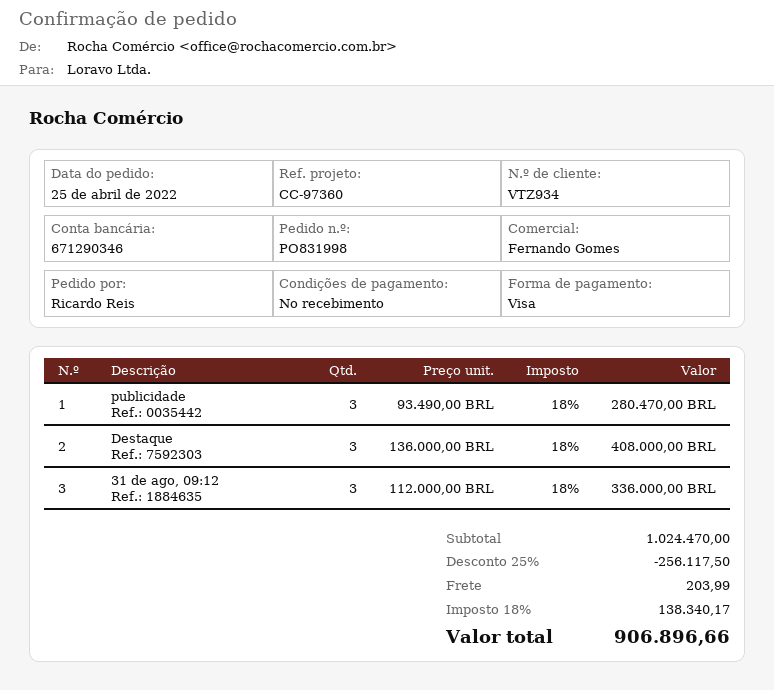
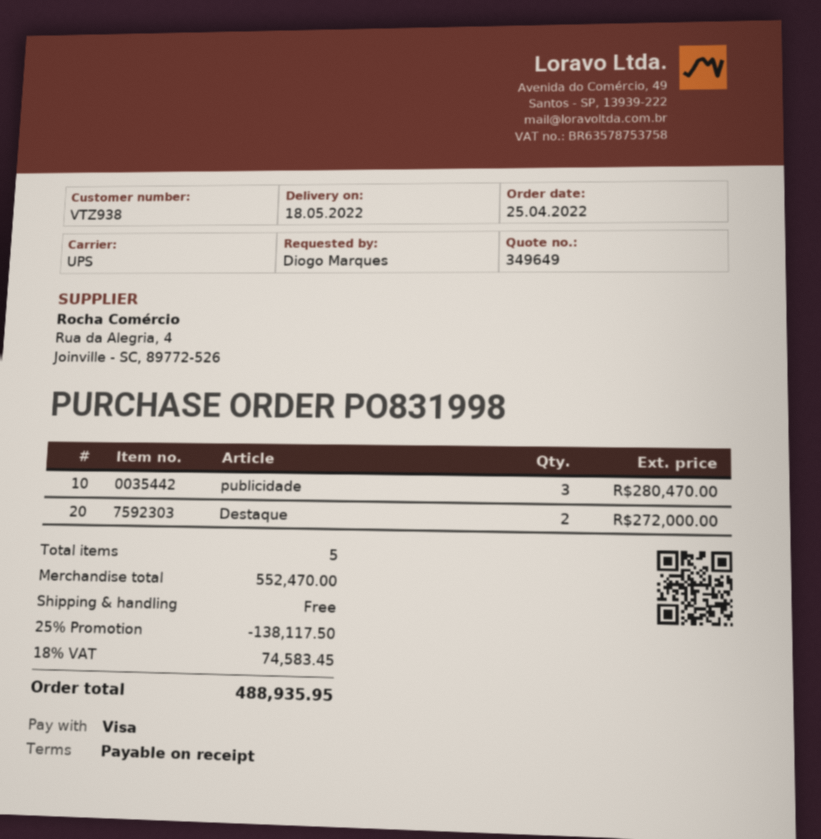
customer number: VTZ934 -> VTZ938
ordered by: Ricardo Reis -> Diogo Marques
Destaque: 3 for 408000.00 -> 2 for 272000.00
31 de ago, 09:12: 3 for 336000.00 -> none
subtotal: 1024470.00 -> 552470.00
discount: 25% = 256117.50 -> 25% = 138117.50
shipping: 203.99 -> 0.00
tax: 18% = 138340.17 -> 18% = 74583.45
total: 906896.66 -> 488935.95

